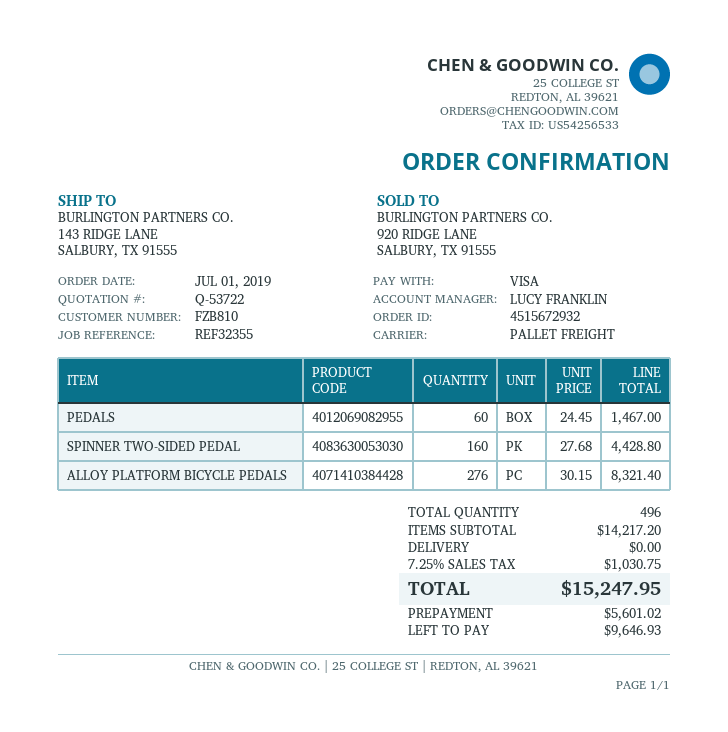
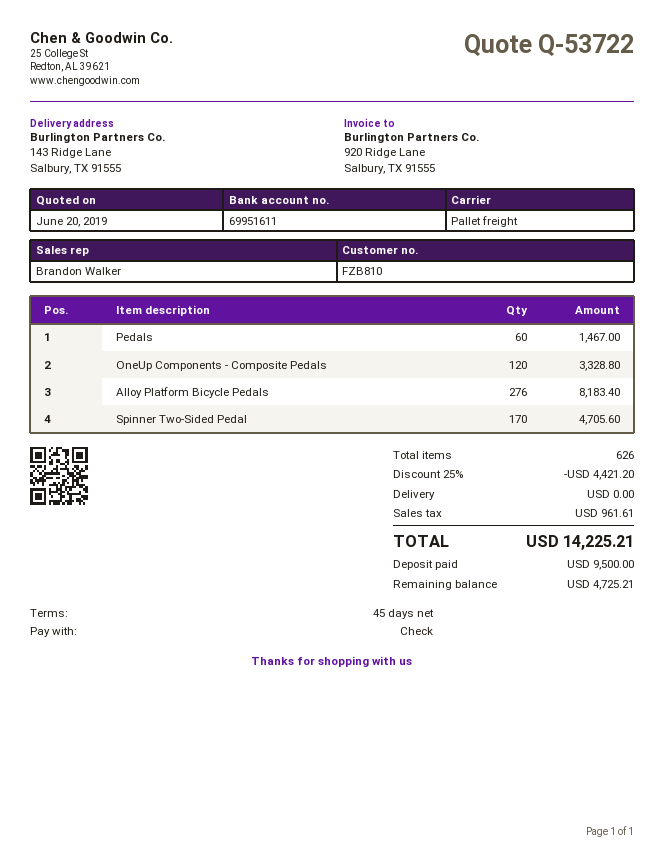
sales rep: LUCY FRANKLIN -> Brandon Walker
payment method: Visa -> cheque
SPINNER TWO-SIDED PEDAL: 160 for 4428.80 -> 170 for 4705.60
ALLOY PLATFORM BICYCLE PEDALS: 276 for 8321.40 -> 276 for 8183.40
OneUp Components - Composite Pedals: none -> 120 for 3328.80
total quantity: 496 -> 626
discount: none -> 25% = 4421.20
tax: 1030.75 -> 961.61
total: 15247.95 -> 14225.21
deposit: 5601.02 -> 9500.00
balance: 9646.93 -> 4725.21

